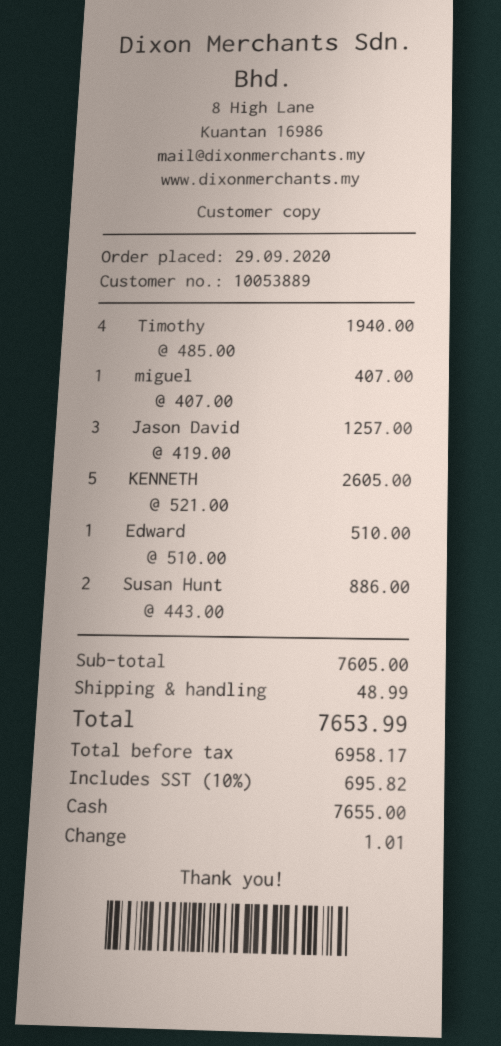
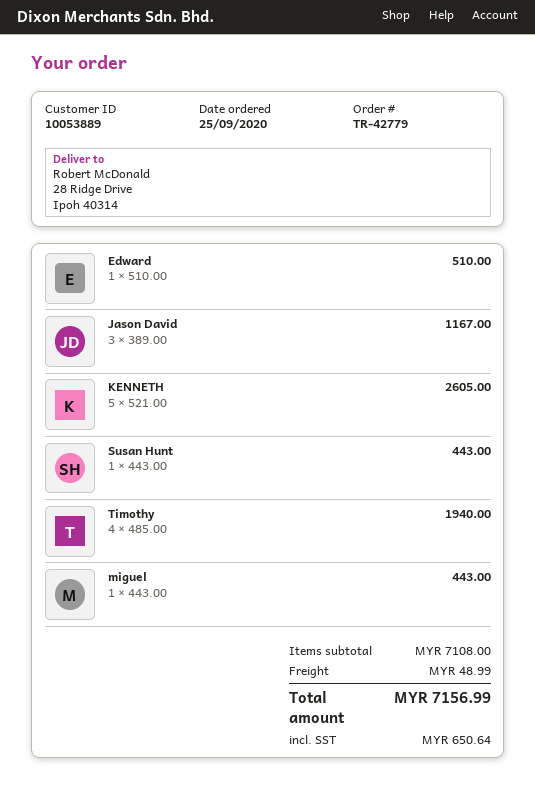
order date: 2020-09-29 -> 2020-09-25
miguel: 1 x 407.00 = 407.00 -> 1 x 443.00 = 443.00
Jason David: 3 x 419.00 = 1257.00 -> 3 x 389.00 = 1167.00
Susan Hunt: 2 x 443.00 = 886.00 -> 1 x 443.00 = 443.00
subtotal: 7605.00 -> 7108.00
tax: 695.82 -> 650.64
total: 7653.99 -> 7156.99

